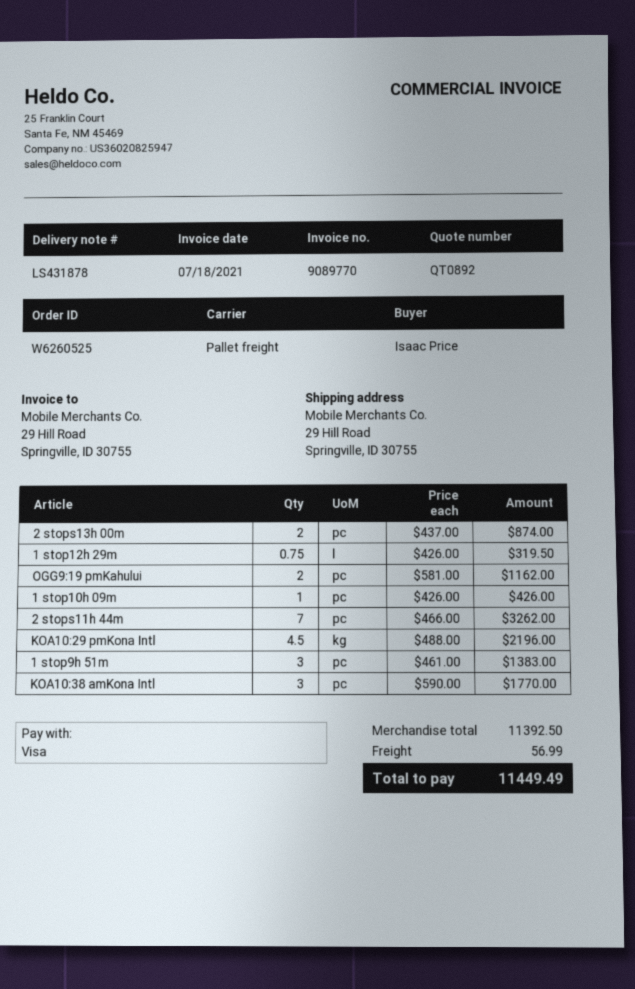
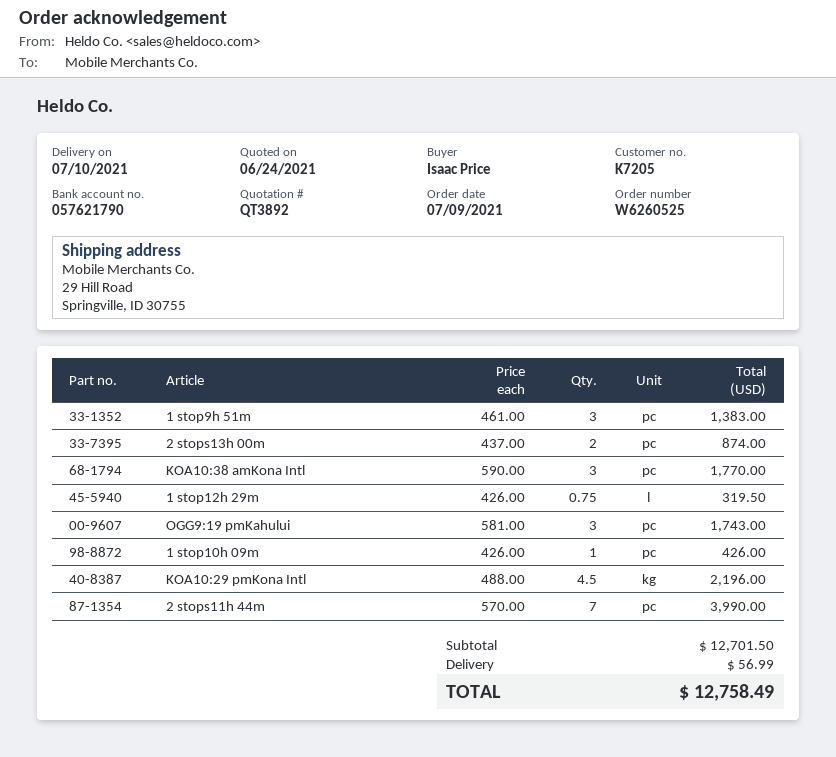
quote number: QT0892 -> QT3892
OGG9:19 pmKahului: 2 x 581.00 = 1162.00 -> 3 x 581.00 = 1743.00
2 stops11h 44m: 7 x 466.00 = 3262.00 -> 7 x 570.00 = 3990.00
subtotal: 11392.50 -> 12701.50
total: 11449.49 -> 12758.49

